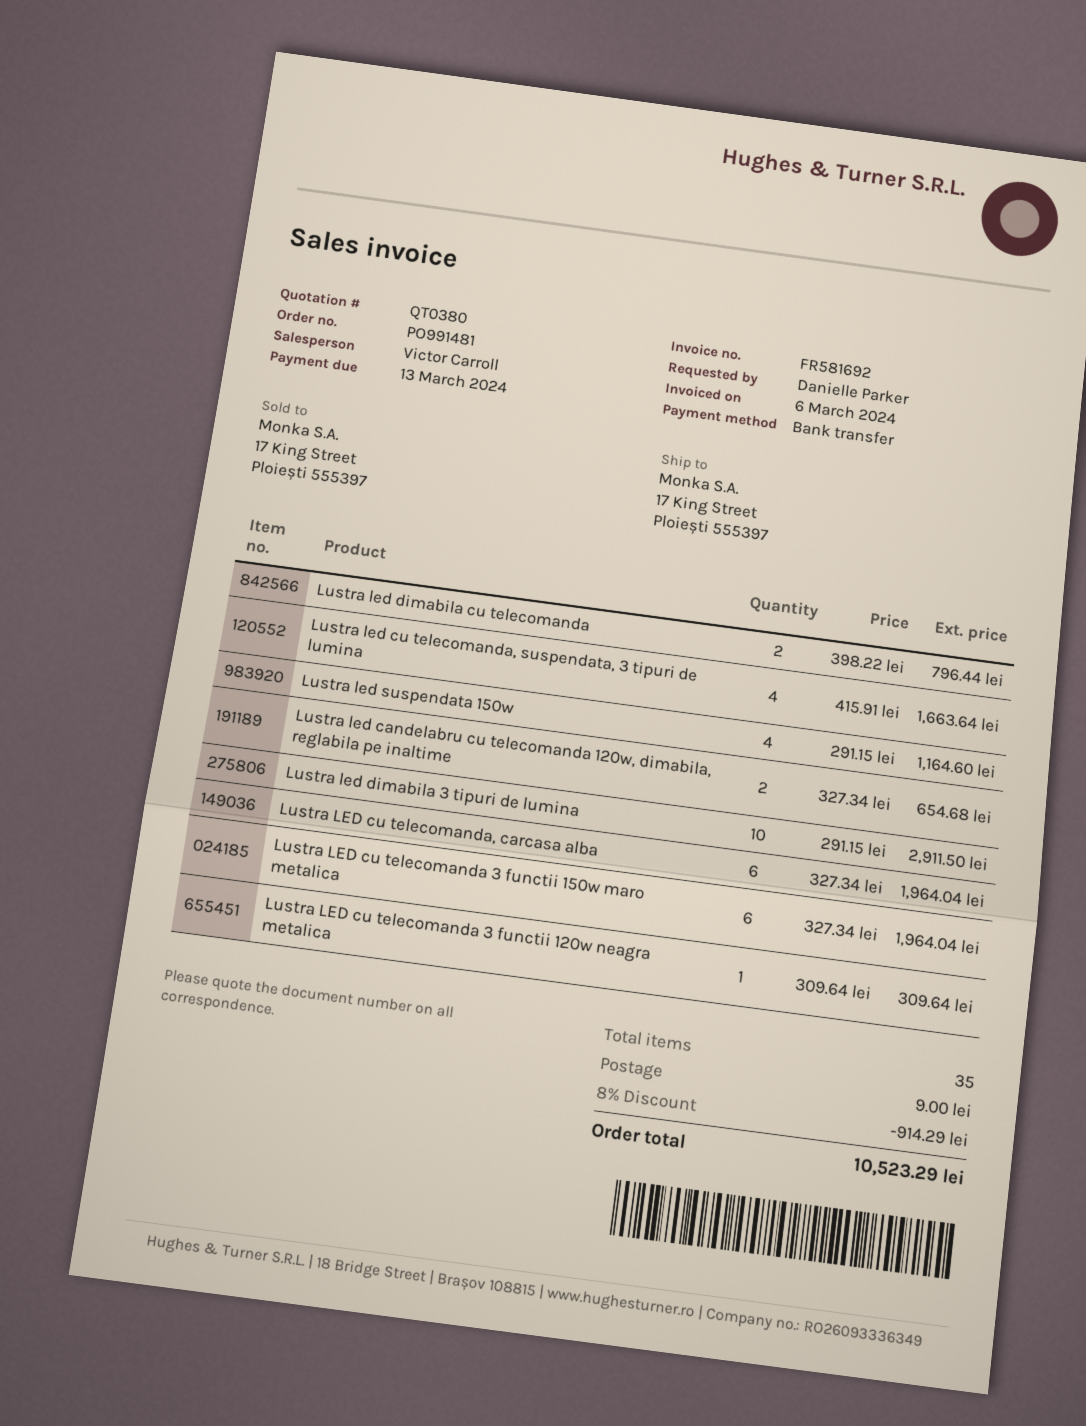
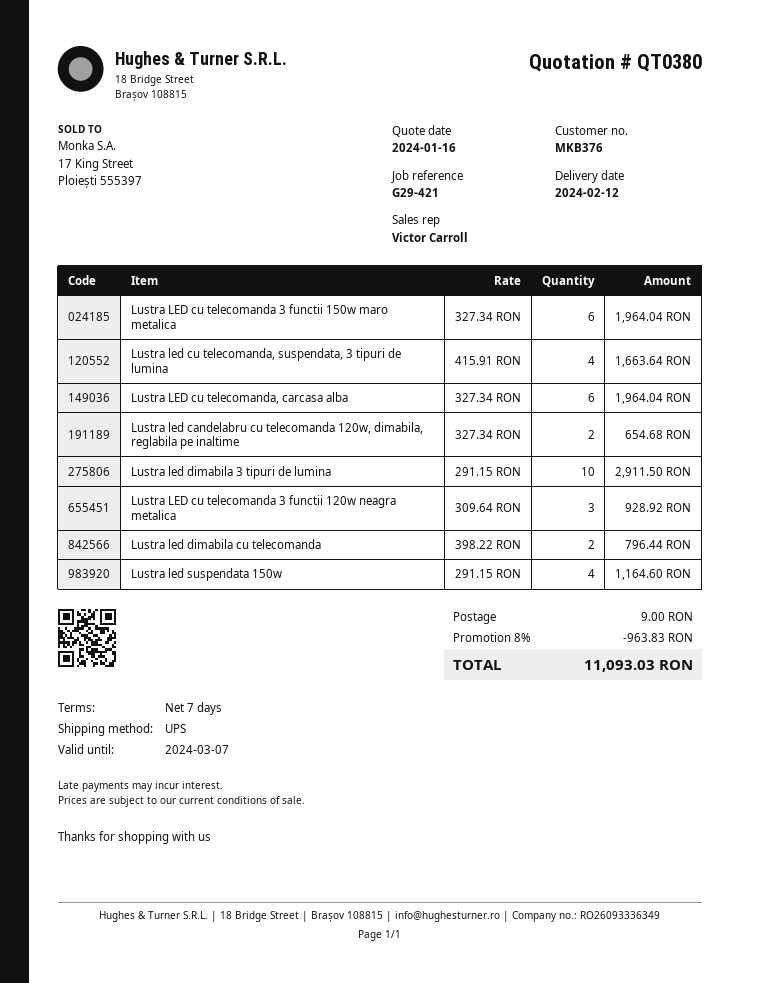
Lustra LED cu telecomanda 3 functii 120w neagra metalica: 1 x 309.64 = 309.64 -> 3 x 309.64 = 928.92
discount: 8% = 914.29 -> 8% = 963.83
total: 10523.29 -> 11093.03

